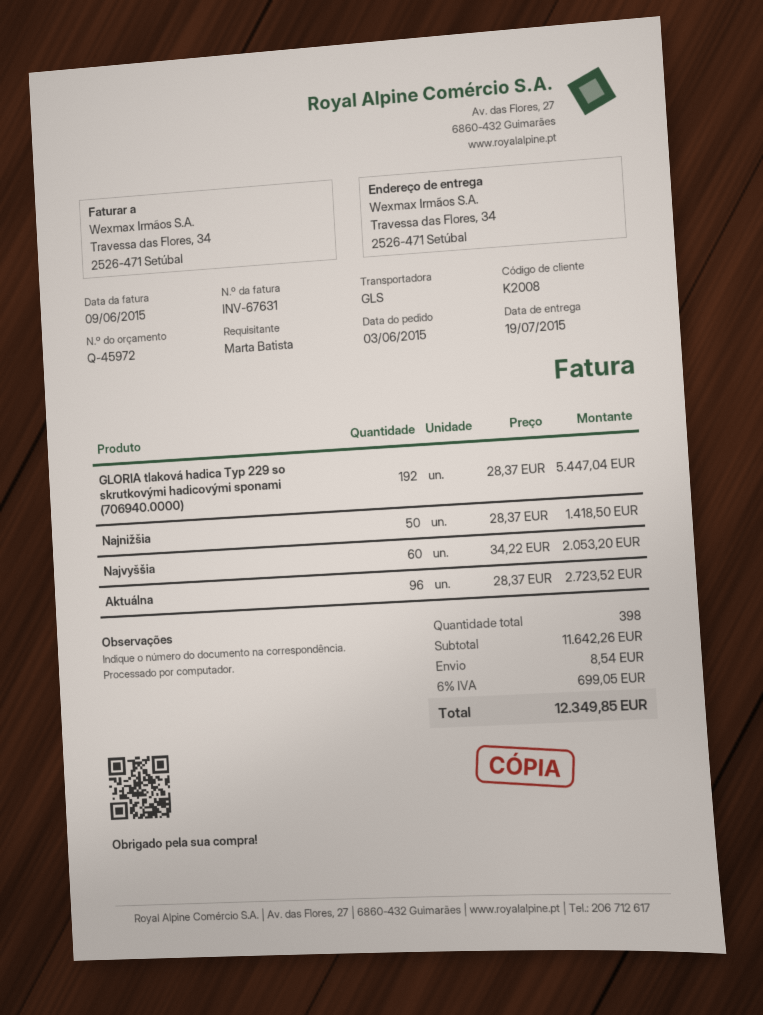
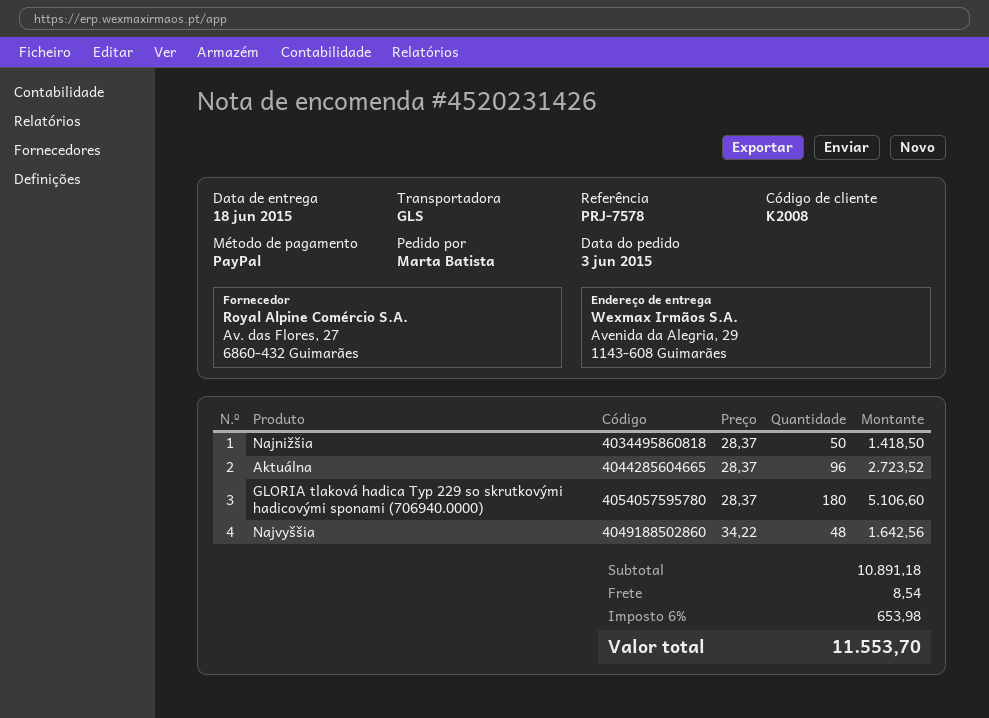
delivery date: 2015-07-19 -> 2015-06-18
ship to: Travessa das Flores, 34, 2526-471 Setúbal -> Avenida da Alegria, 29, 1143-608 Guimarães
GLORIA tlaková hadica Typ 229 so skrutkovými hadicovými sponami (706940.0000): 192 x 28.37 = 5447.04 -> 180 x 28.37 = 5106.60
Najvyššia: 60 x 34.22 = 2053.20 -> 48 x 34.22 = 1642.56
subtotal: 11642.26 -> 10891.18
tax: 6% = 699.05 -> 6% = 653.98
total: 12349.85 -> 11553.70

